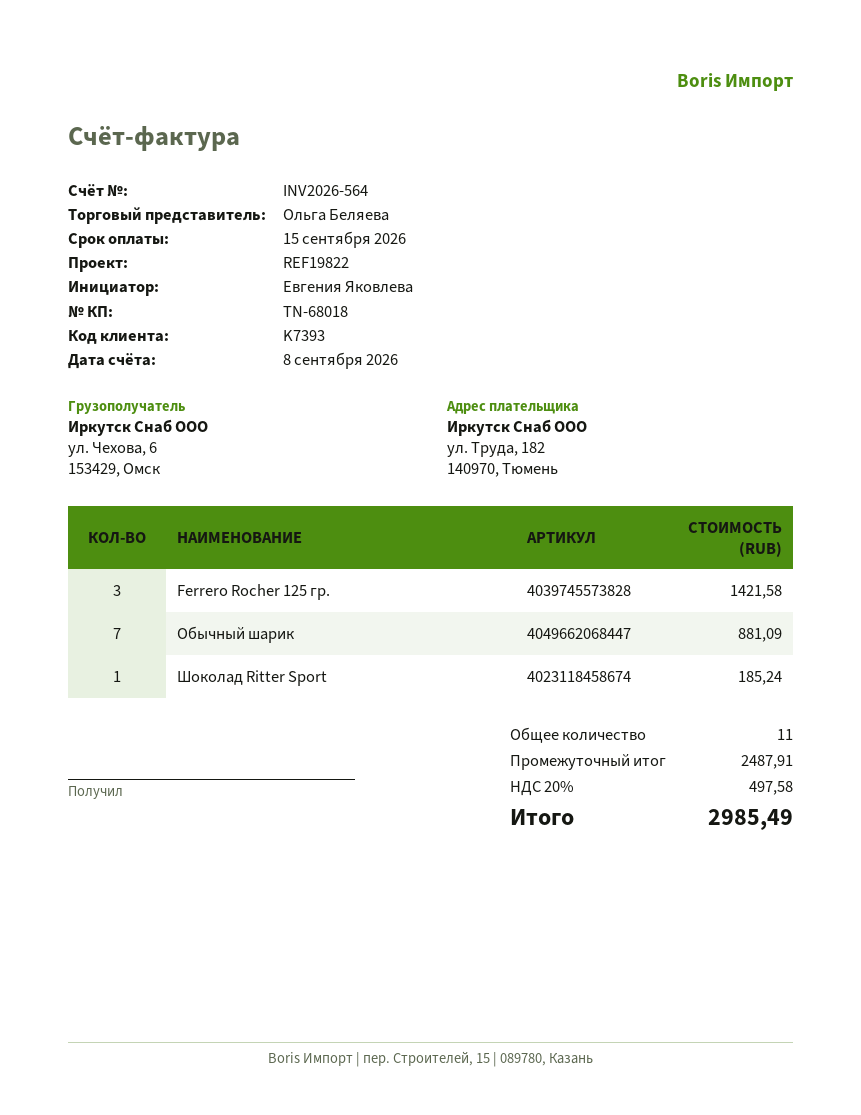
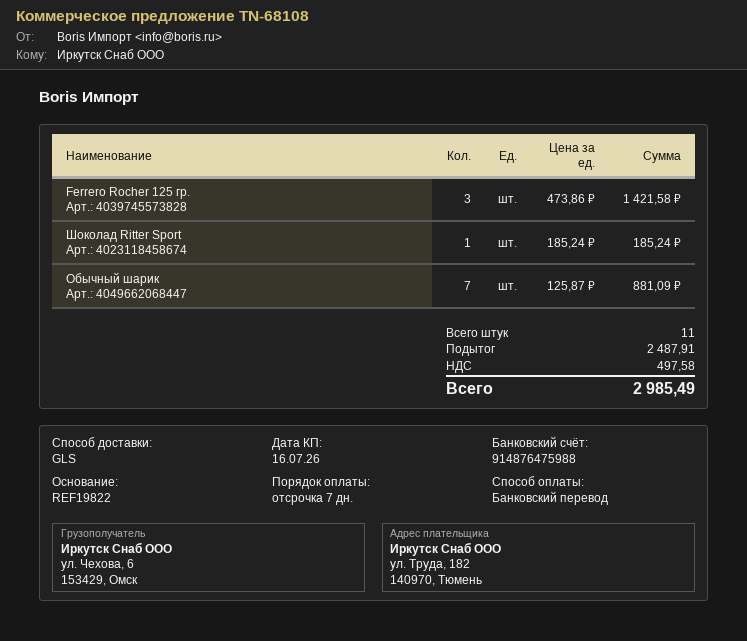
quote number: TN-68018 -> TN-68108

